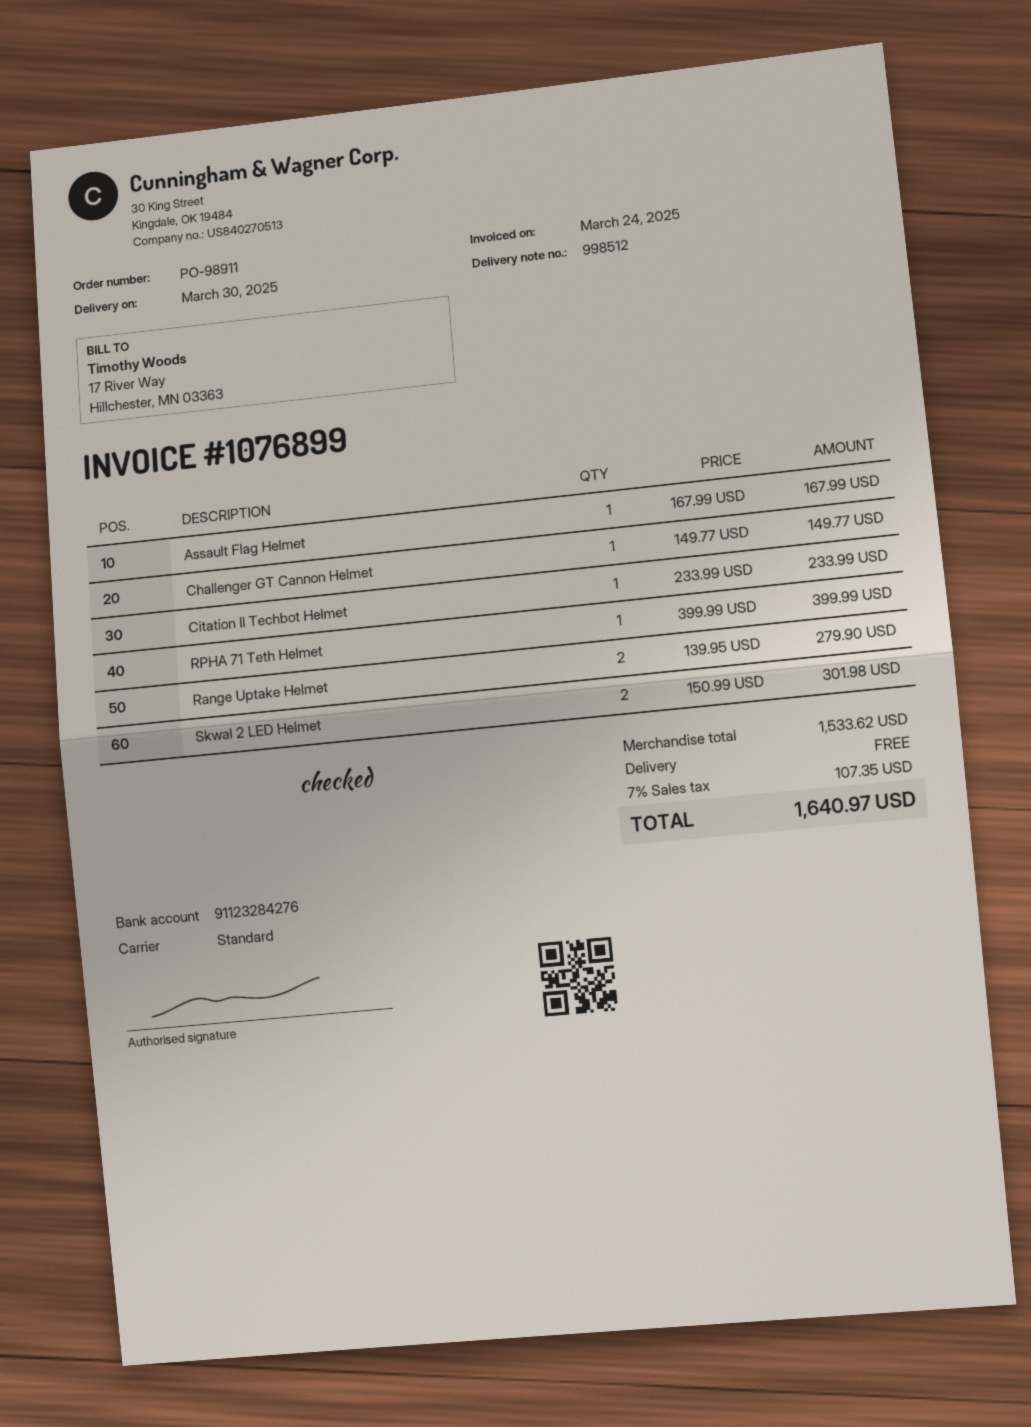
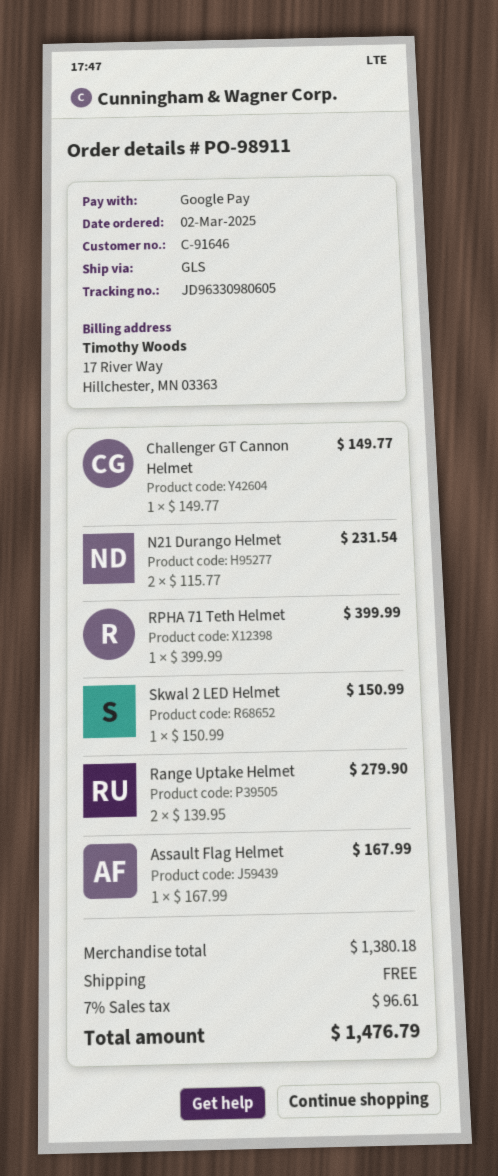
shipping method: standard -> GLS
Citation II Techbot Helmet: 1 x 233.99 = 233.99 -> none
Skwal 2 LED Helmet: 2 x 150.99 = 301.98 -> 1 x 150.99 = 150.99
N21 Durango Helmet: none -> 2 x 115.77 = 231.54
subtotal: 1533.62 -> 1380.18
tax: 7% = 107.35 -> 7% = 96.61
total: 1640.97 -> 1476.79

